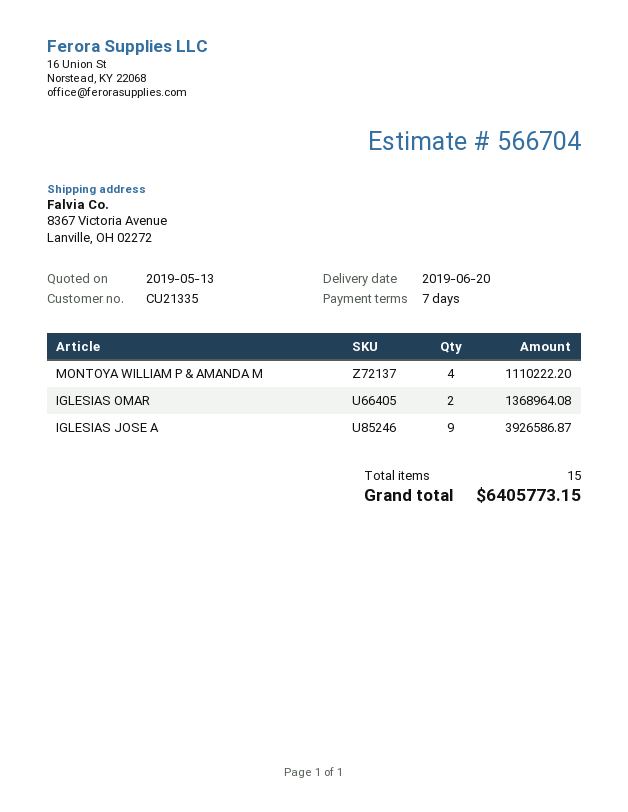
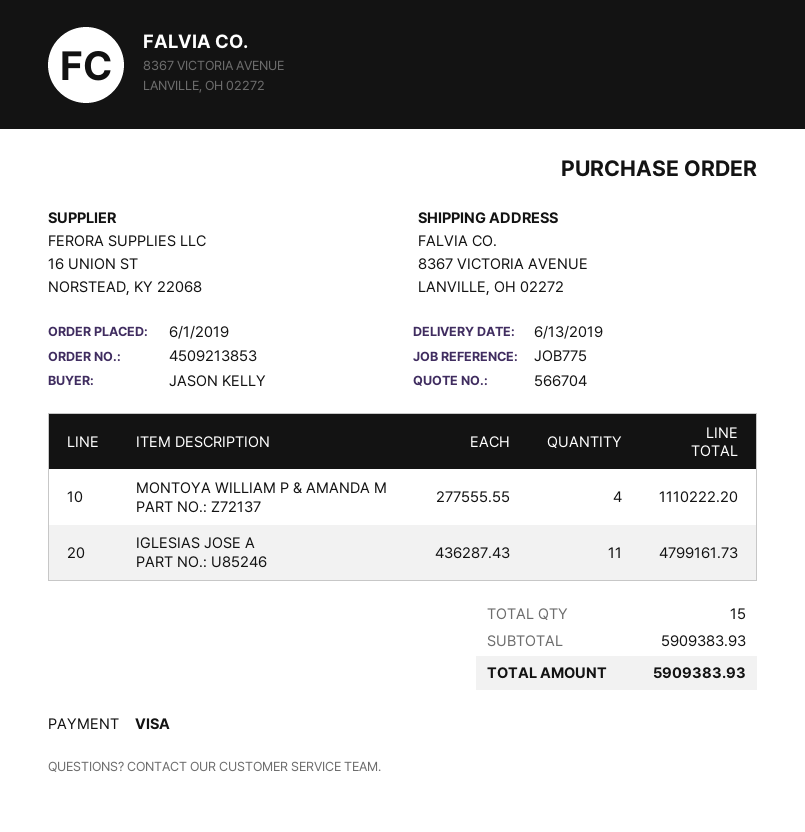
delivery date: 2019-06-20 -> 2019-06-13
IGLESIAS OMAR: 2 for 1368964.08 -> none
IGLESIAS JOSE A: 9 for 3926586.87 -> 11 for 4799161.73
total: 6405773.15 -> 5909383.93

